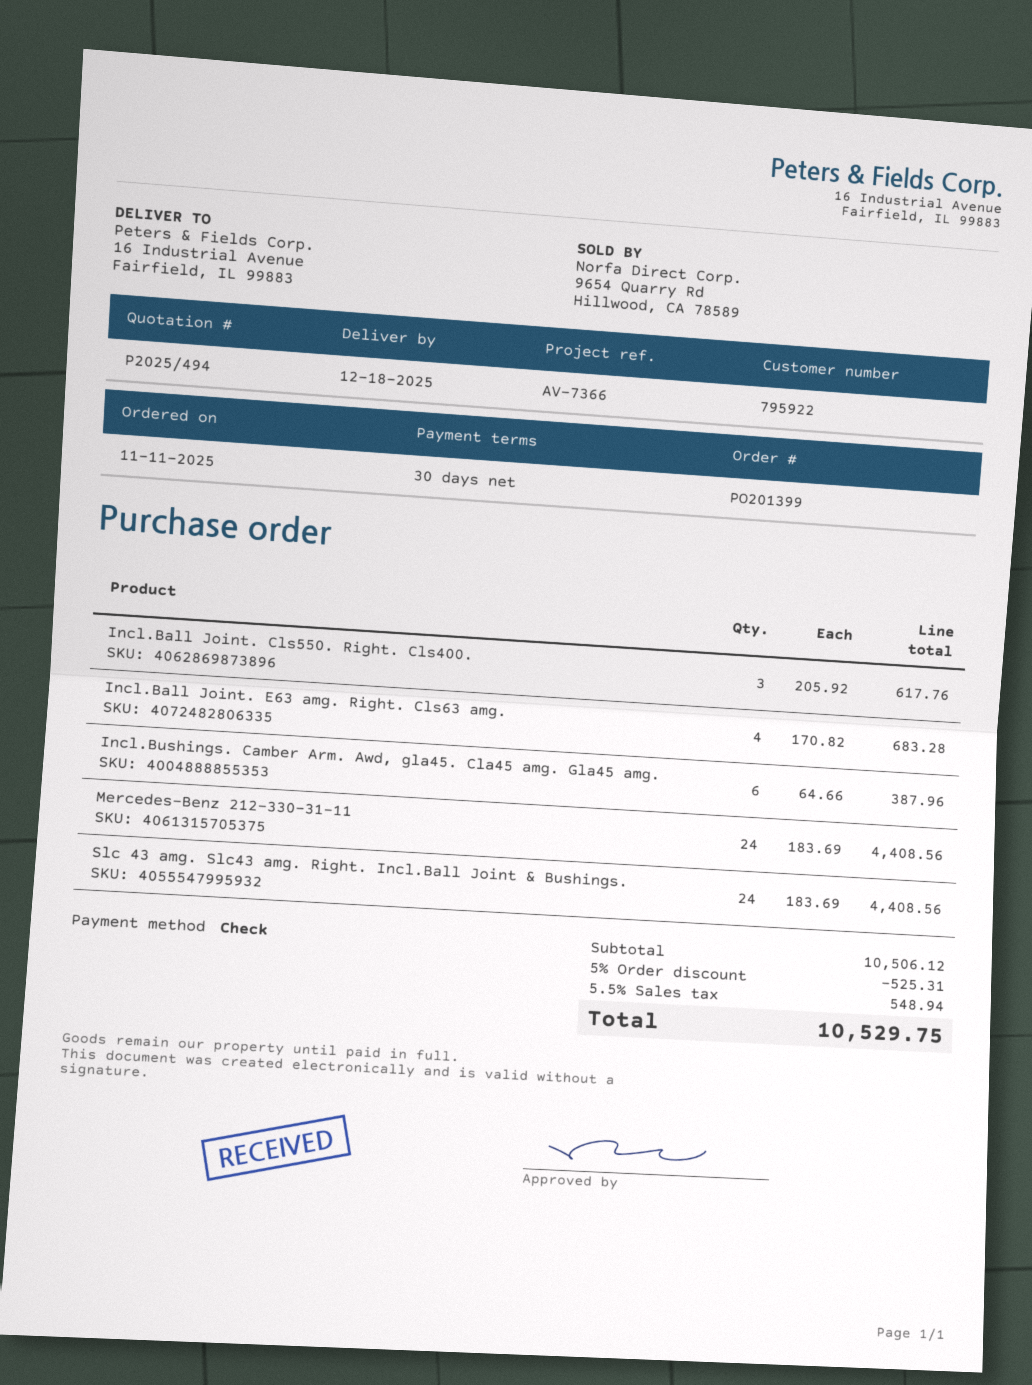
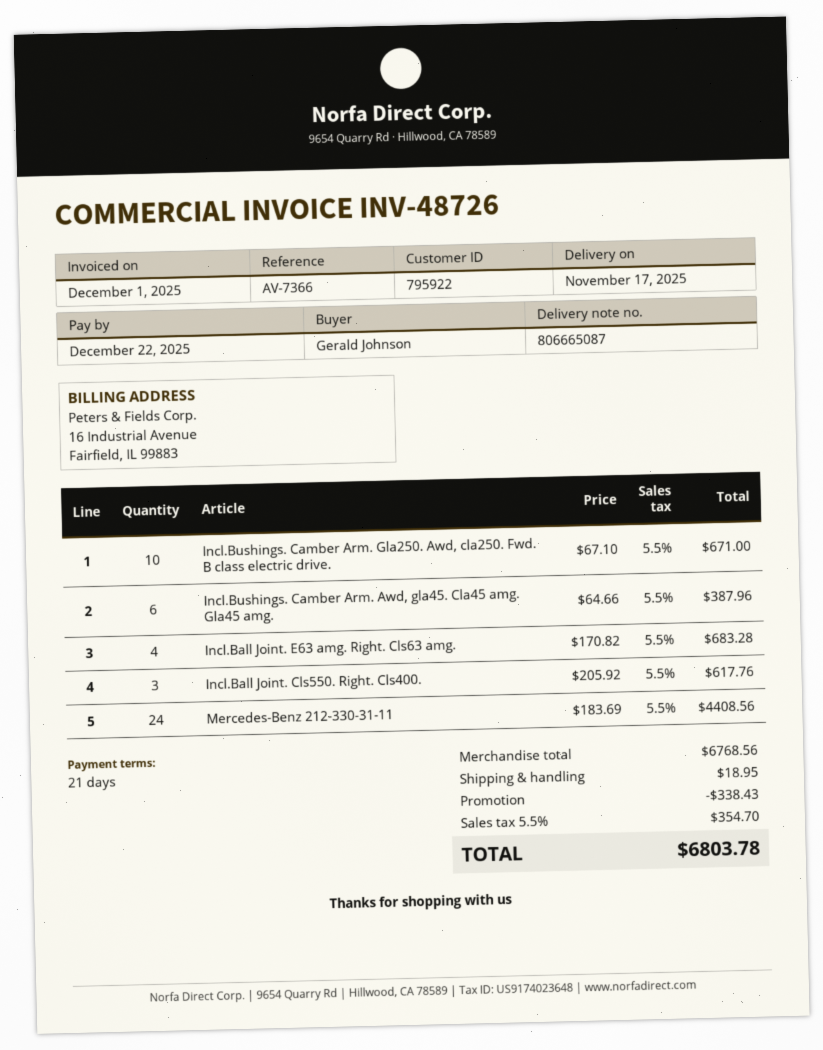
delivery date: 2025-12-18 -> 2025-11-17
payment terms: 30 days -> 21 days
Slc 43 amg. Slc43 amg. Right. Incl.Ball Joint & Bushings.: 24 x 183.69 = 4408.56 -> none
Incl.Bushings. Camber Arm. Gla250. Awd, cla250. Fwd. B class electric drive.: none -> 10 x 67.10 = 671.00
subtotal: 10506.12 -> 6768.56
discount: 525.31 -> 338.43
shipping: none -> 18.95
tax: 5.5% = 548.94 -> 5.5% = 354.70
total: 10529.75 -> 6803.78

